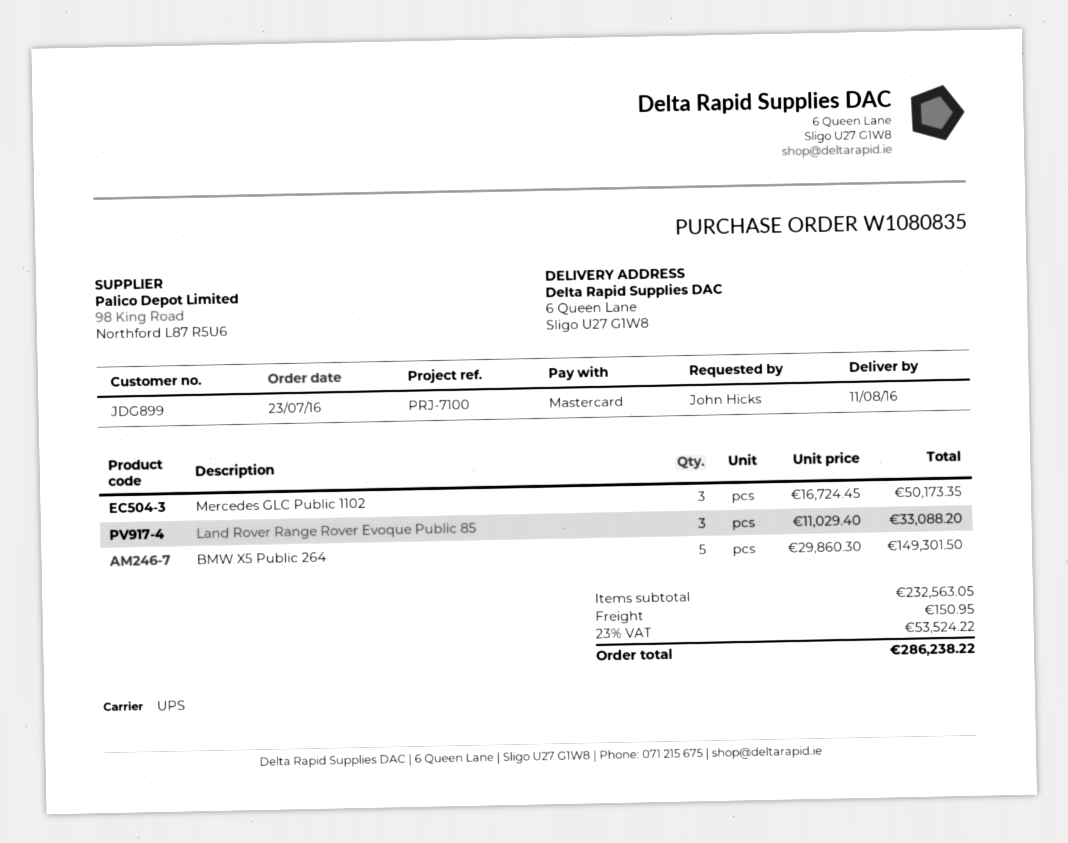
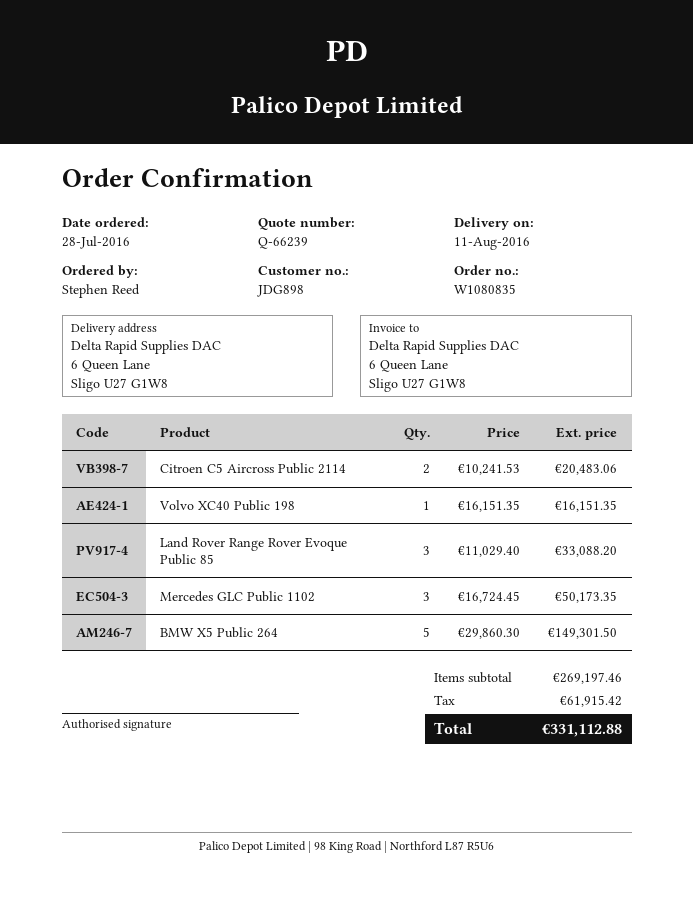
order date: 2016-07-23 -> 2016-07-28
customer number: JDG899 -> JDG898
ordered by: John Hicks -> Stephen Reed
Citroen C5 Aircross Public 2114: none -> 2 x 10241.53 = 20483.06
Volvo XC40 Public 198: none -> 1 x 16151.35 = 16151.35
subtotal: 232563.05 -> 269197.46
shipping: 150.95 -> none
tax: 53524.22 -> 61915.42
total: 286238.22 -> 331112.88

